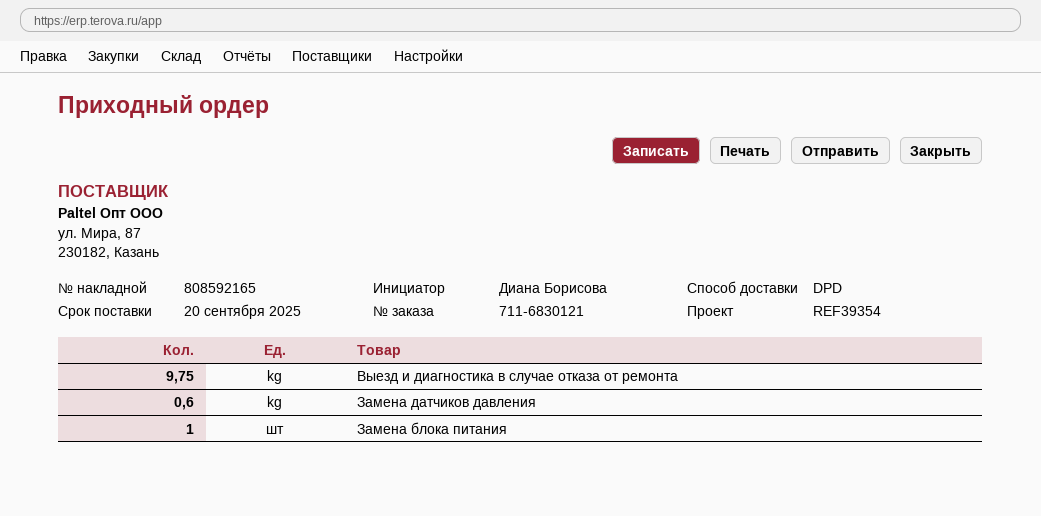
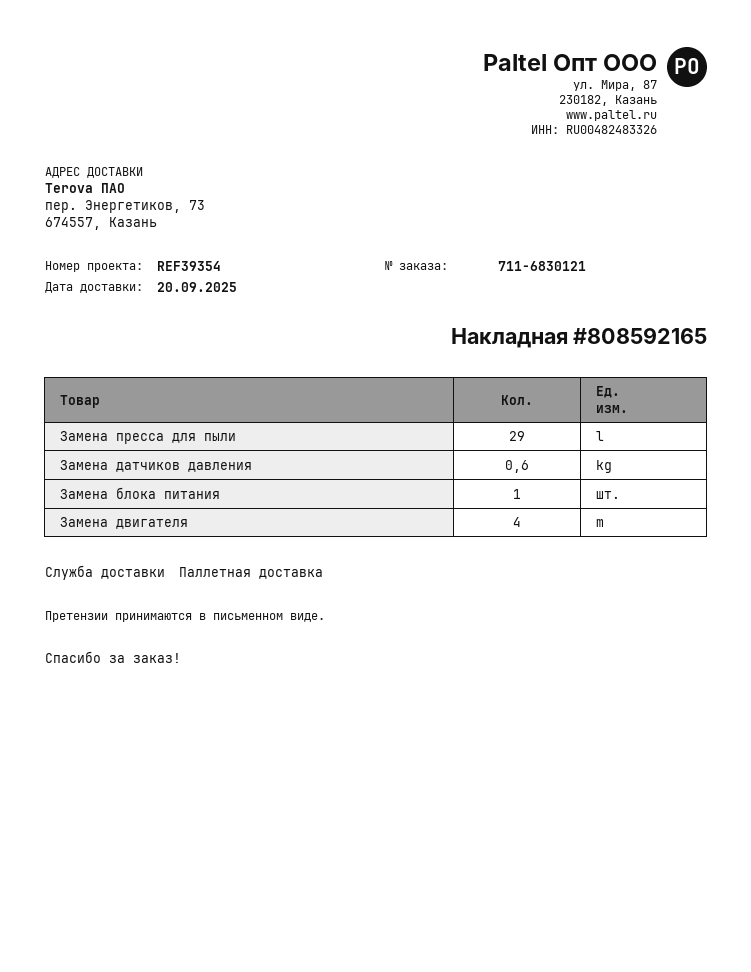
shipping method: DPD -> pallet freight
Выезд и диагностика в случае отказа от ремонта: 9.75 -> none
Замена пресса для пыли: none -> 29
Замена двигателя: none -> 4

